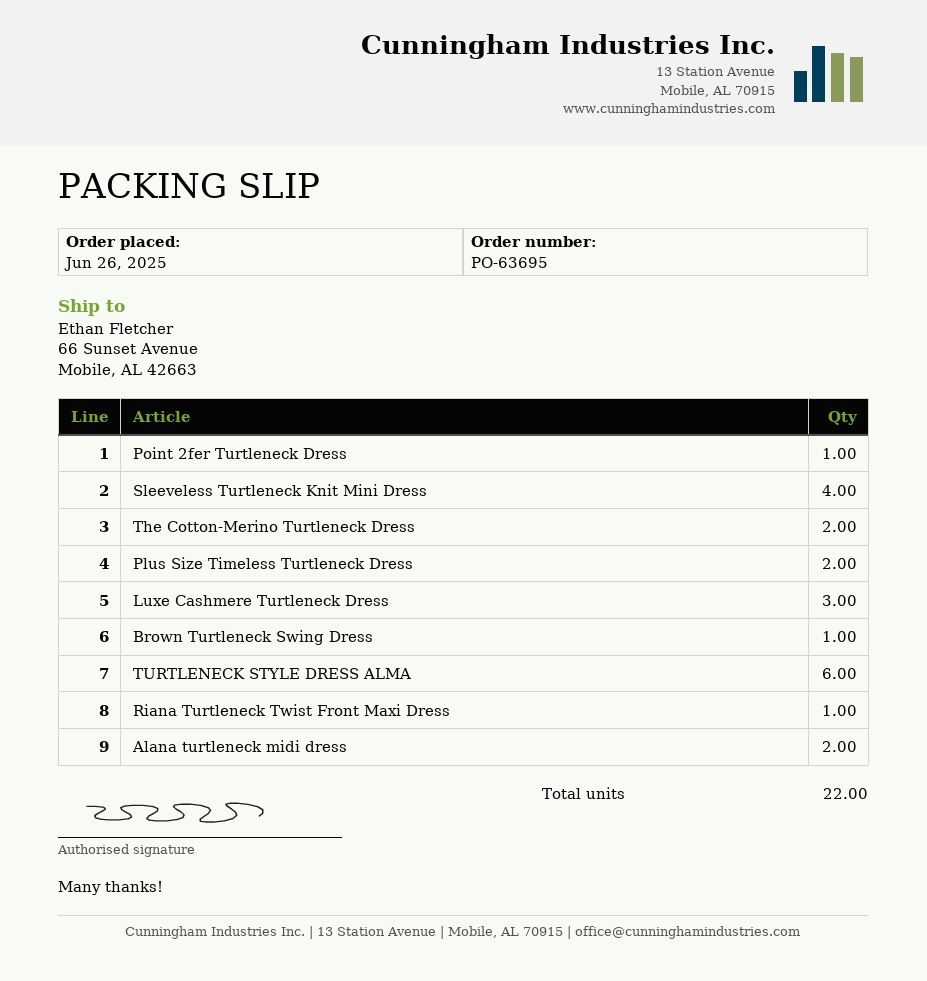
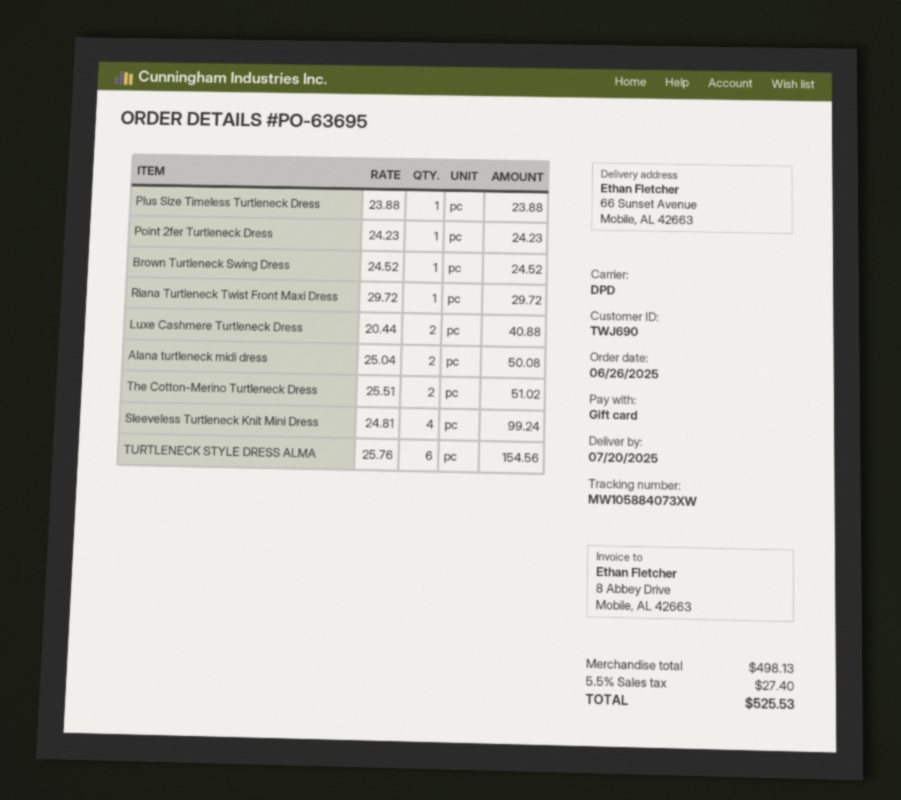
Plus Size Timeless Turtleneck Dress: 2 -> 1
Luxe Cashmere Turtleneck Dress: 3 -> 2

